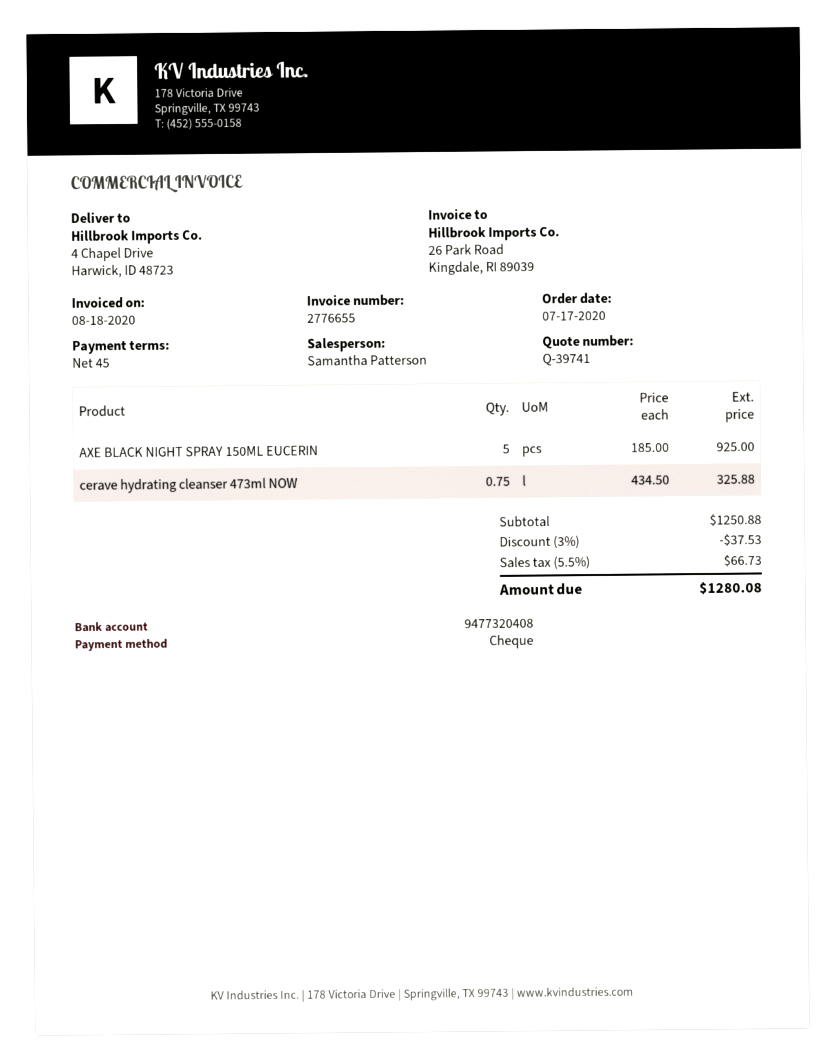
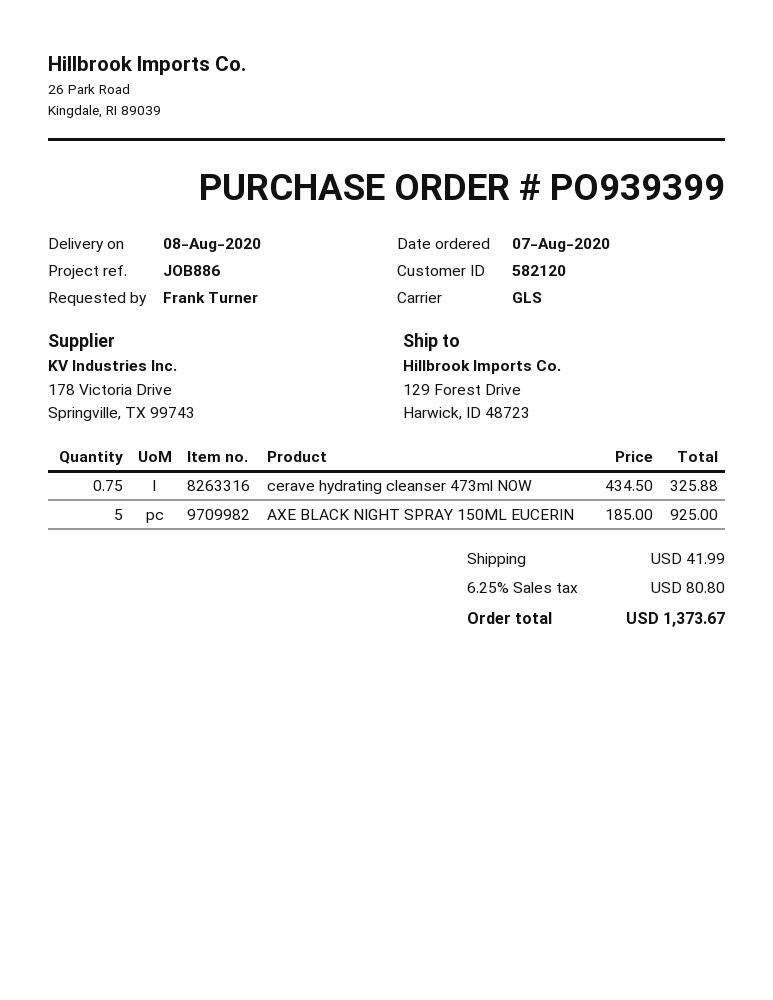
order date: 2020-07-17 -> 2020-08-07
ship to: 4 Chapel Drive, Harwick, ID 48723 -> 129 Forest Drive, Harwick, ID 48723
discount: 3% = 37.53 -> none
shipping: none -> 41.99
tax: 5.5% = 66.73 -> 6.25% = 80.80
total: 1280.08 -> 1373.67

